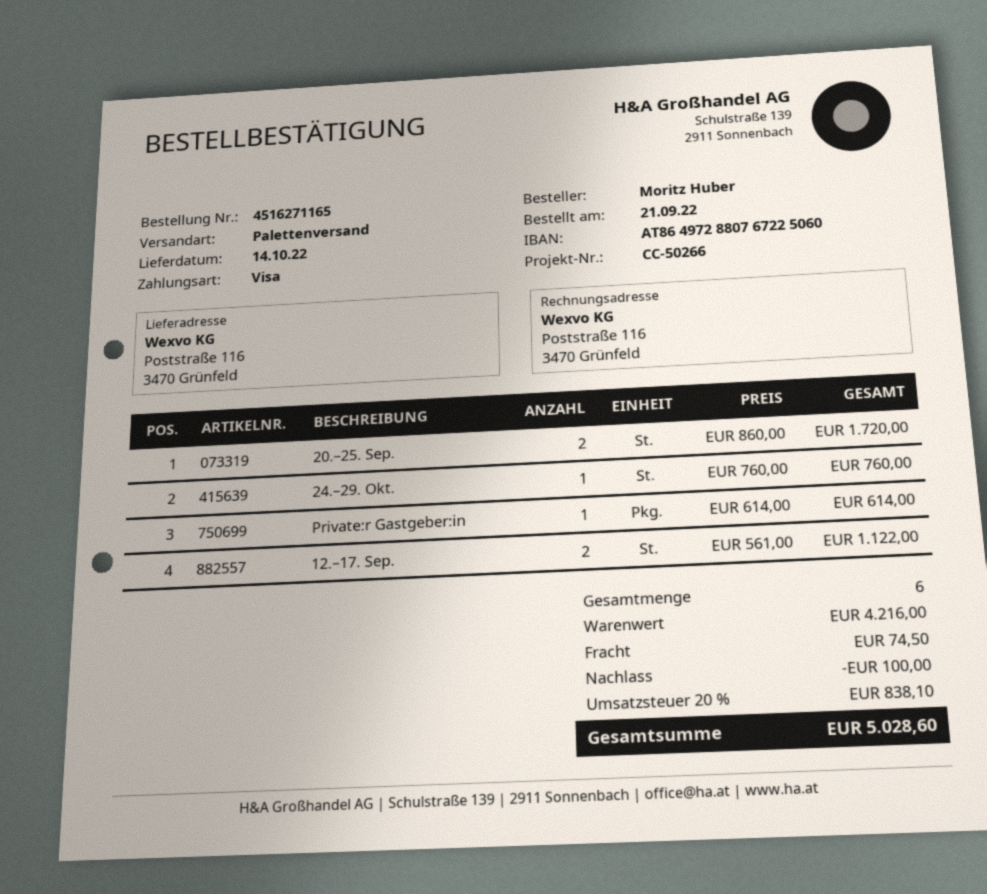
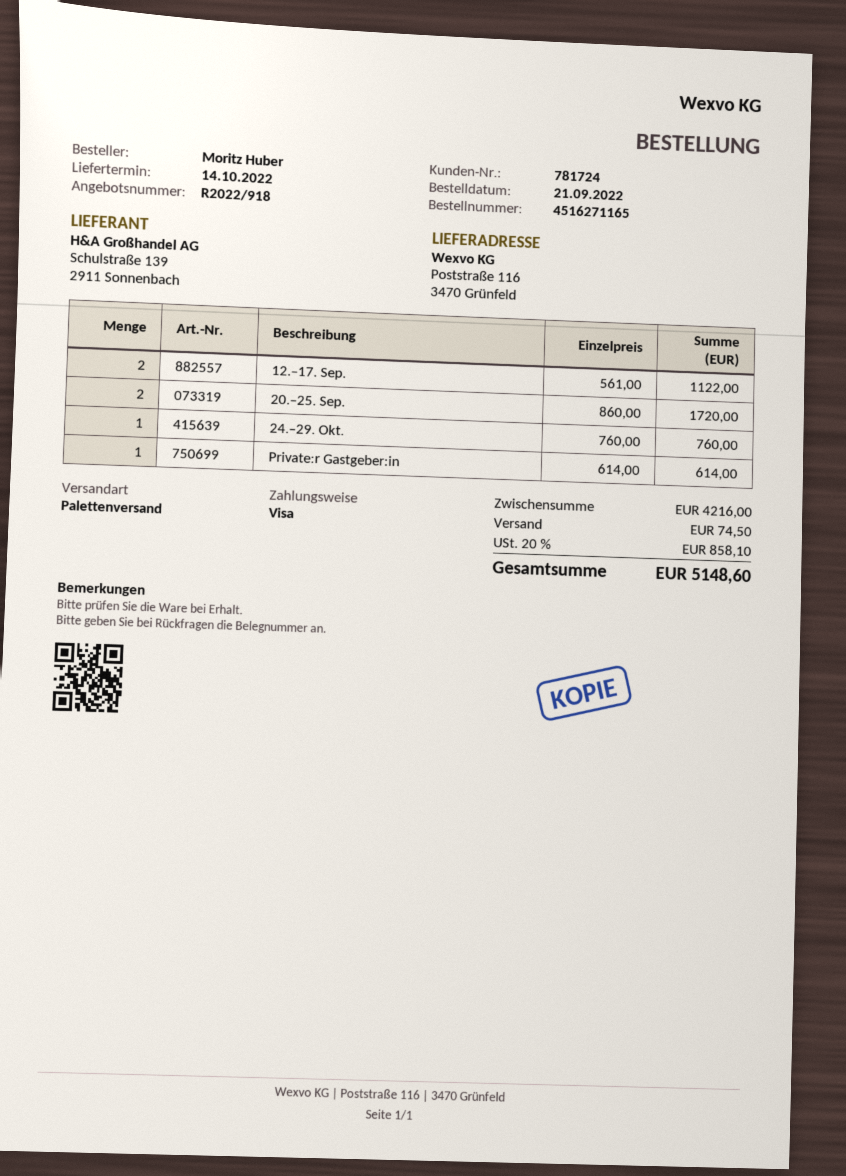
discount: 100.00 -> none
tax: 20% = 838.10 -> 20% = 858.10
total: 5028.60 -> 5148.60

